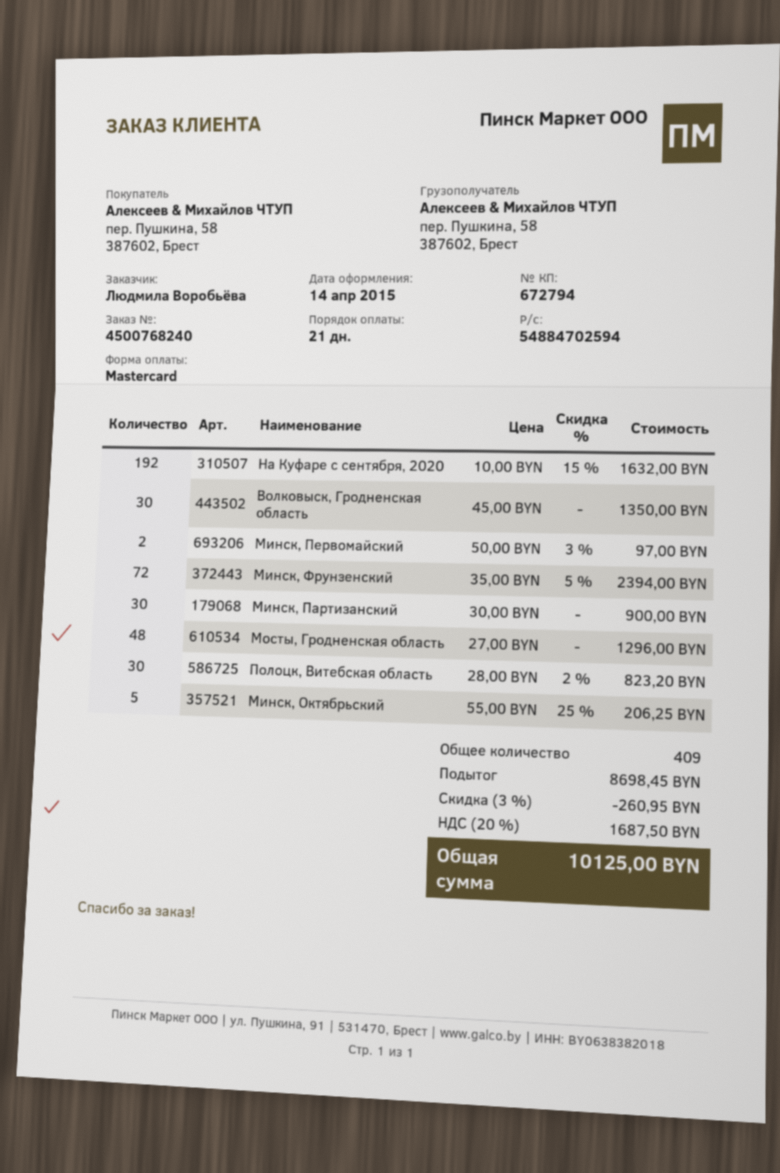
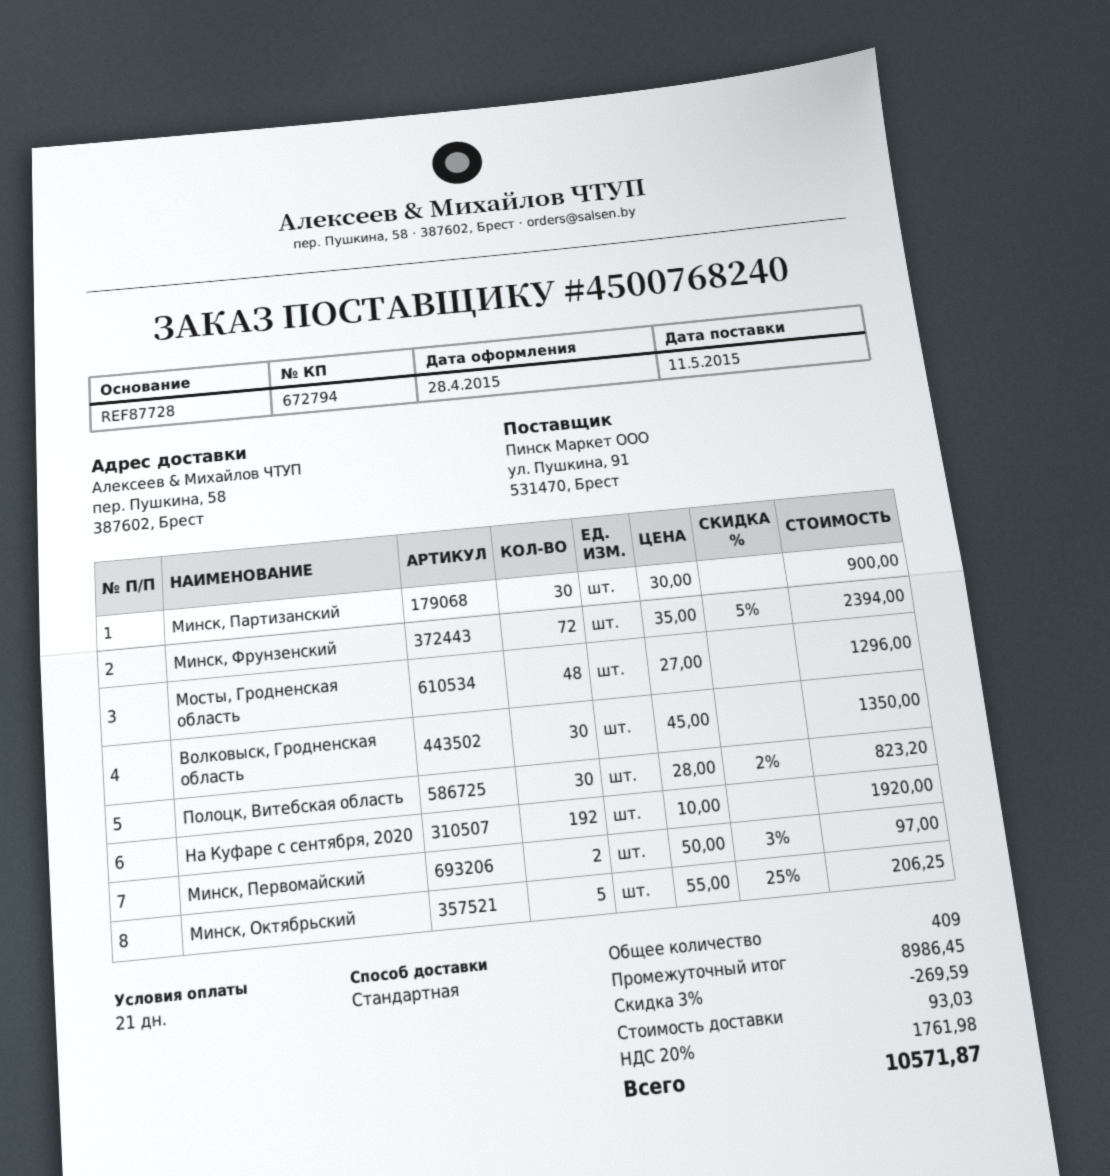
order date: 2015-04-14 -> 2015-04-28
На Куфаре с сентября, 2020: 192 x 10.00 - 15% = 1632.00 -> 192 x 10.00 = 1920.00
subtotal: 8698.45 -> 8986.45
discount: 3% = 260.95 -> 3% = 269.59
shipping: none -> 93.03
tax: 20% = 1687.50 -> 20% = 1761.98
total: 10125.00 -> 10571.87

